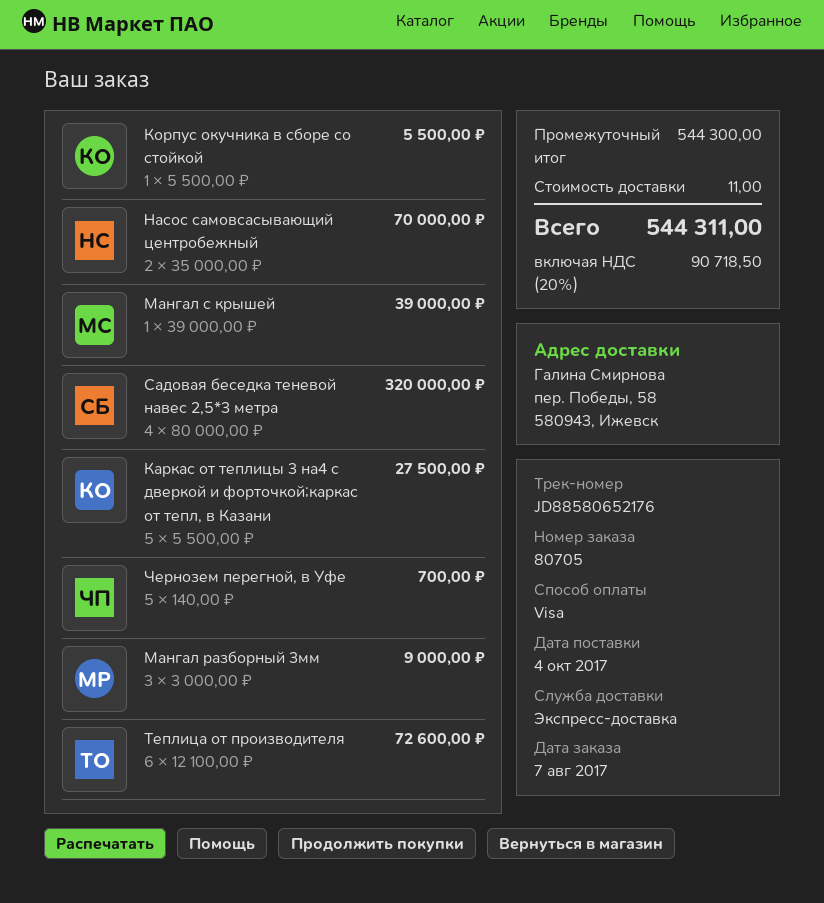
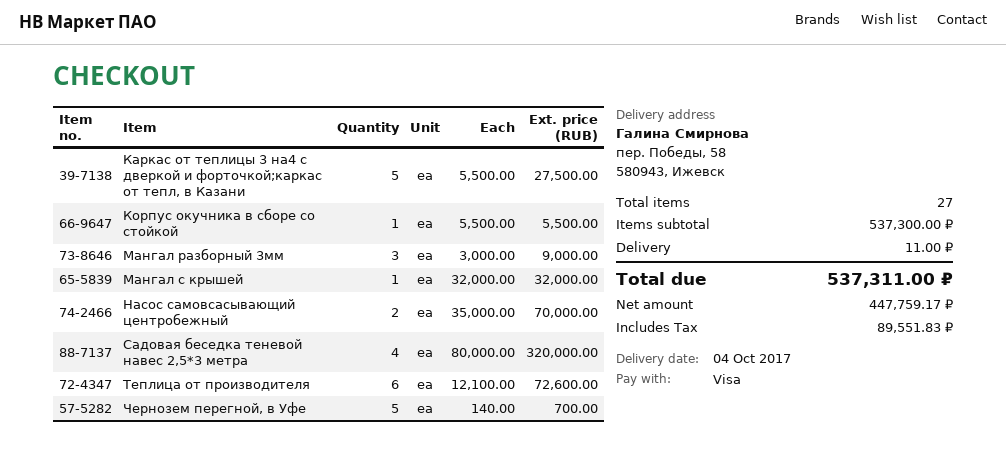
Мангал с крышей: 1 x 39000.00 = 39000.00 -> 1 x 32000.00 = 32000.00
subtotal: 544300.00 -> 537300.00
tax: 90718.50 -> 89551.83
total: 544311.00 -> 537311.00

